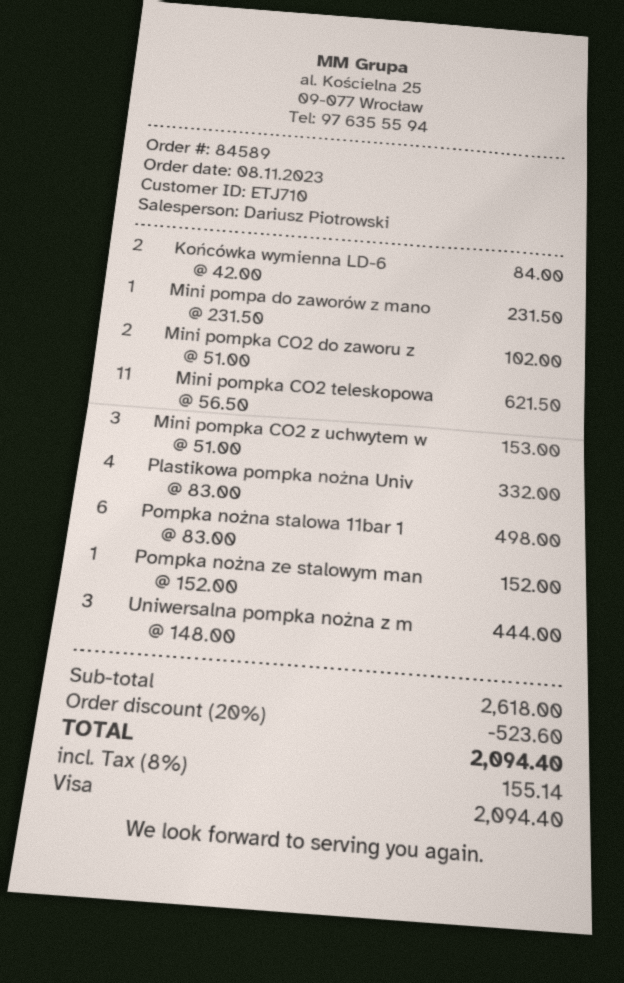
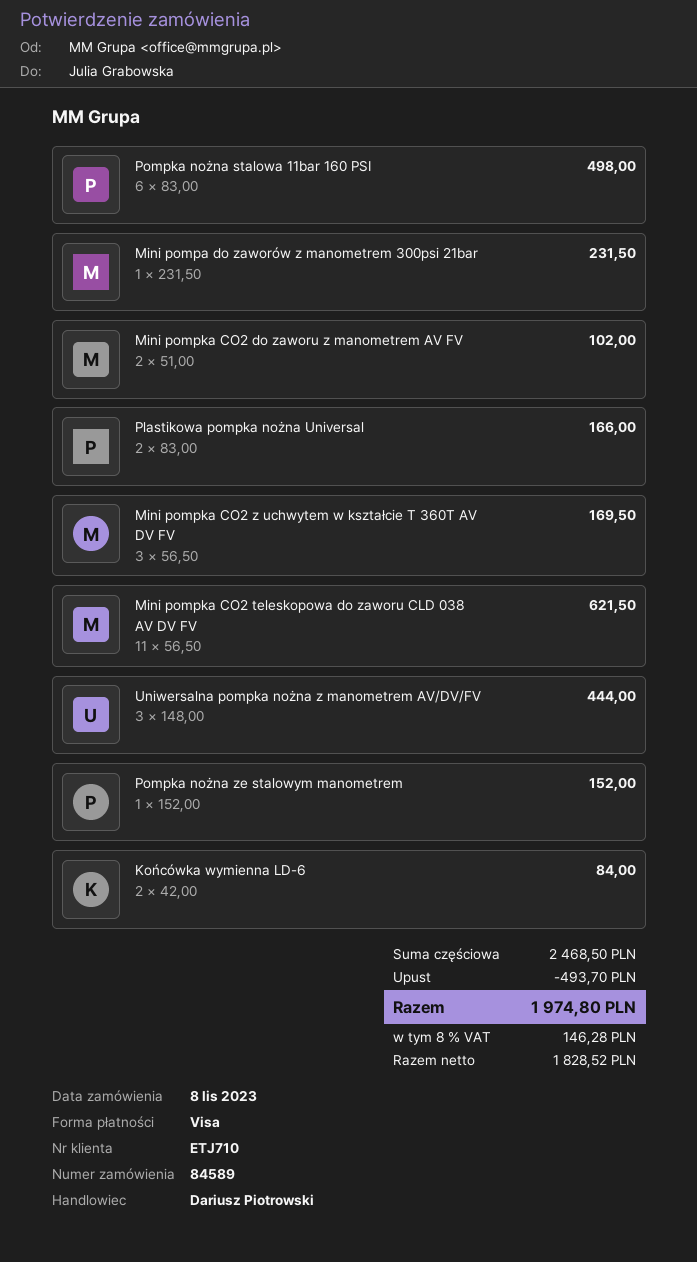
Mini pompka CO2 z uchwytem w: 3 x 51.00 = 153.00 -> 3 x 56.50 = 169.50
Plastikowa pompka nożna Univ: 4 x 83.00 = 332.00 -> 2 x 83.00 = 166.00
subtotal: 2618.00 -> 2468.50
discount: 523.60 -> 493.70
tax: 8% = 155.14 -> 8% = 146.28
total: 2094.40 -> 1974.80

